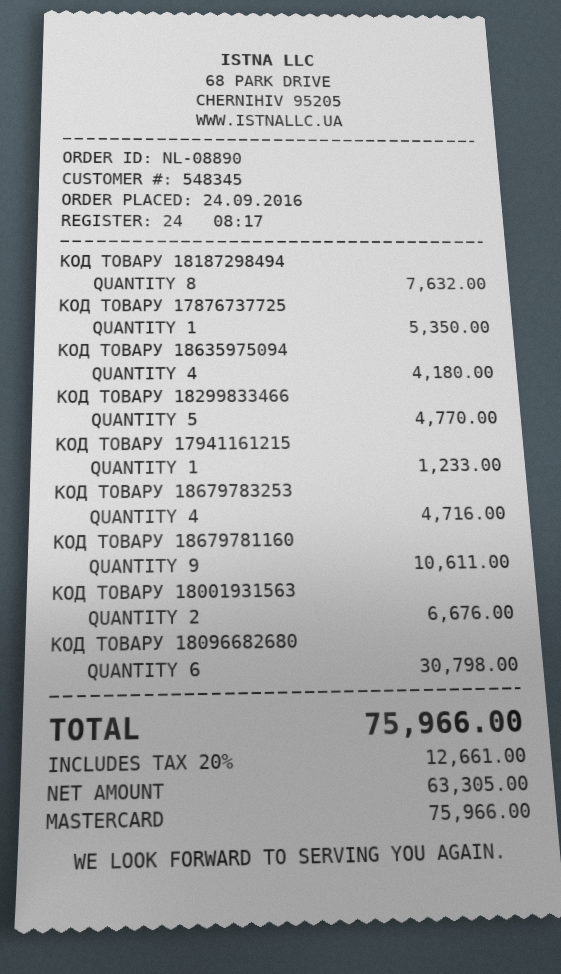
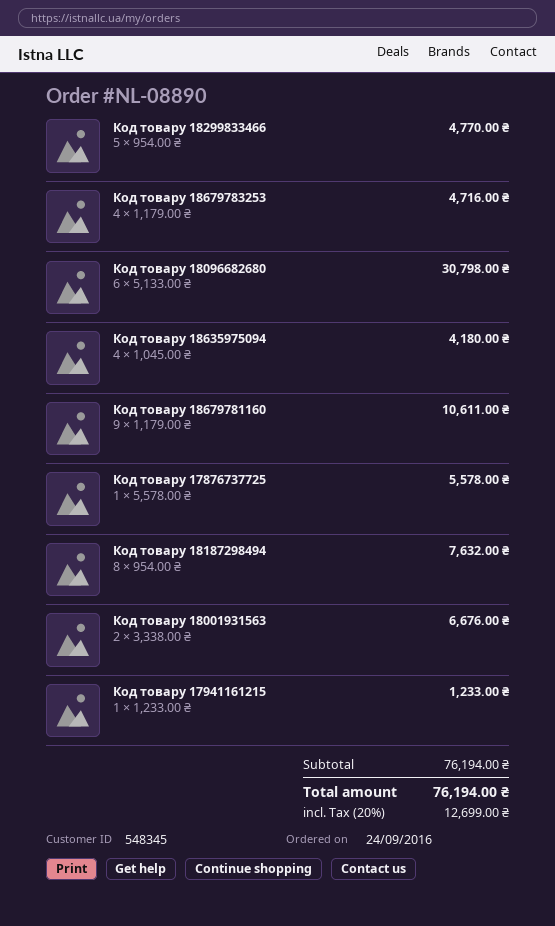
КОД ТОВАРУ 17876737725: 1 for 5350.00 -> 1 for 5578.00
tax: 20% = 12661.00 -> 20% = 12699.00
total: 75966.00 -> 76194.00

